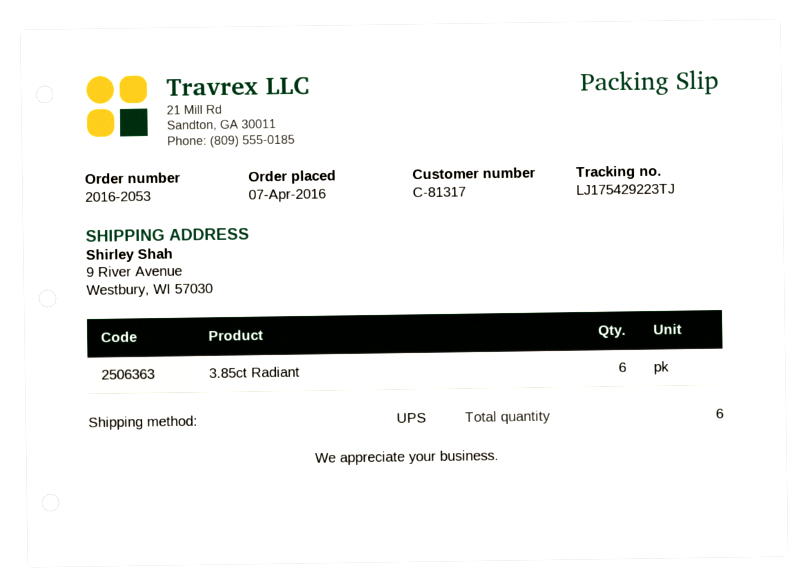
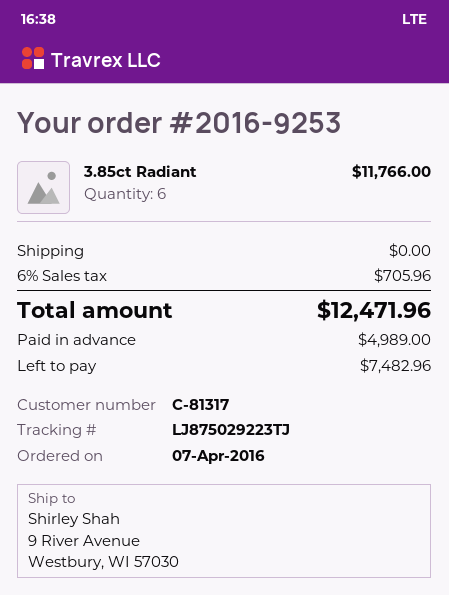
order number: 2016-2053 -> 2016-9253
tracking number: LJ175429223TJ -> LJ875029223TJ

